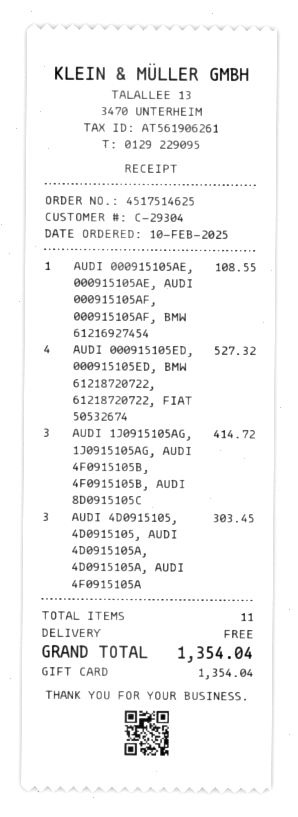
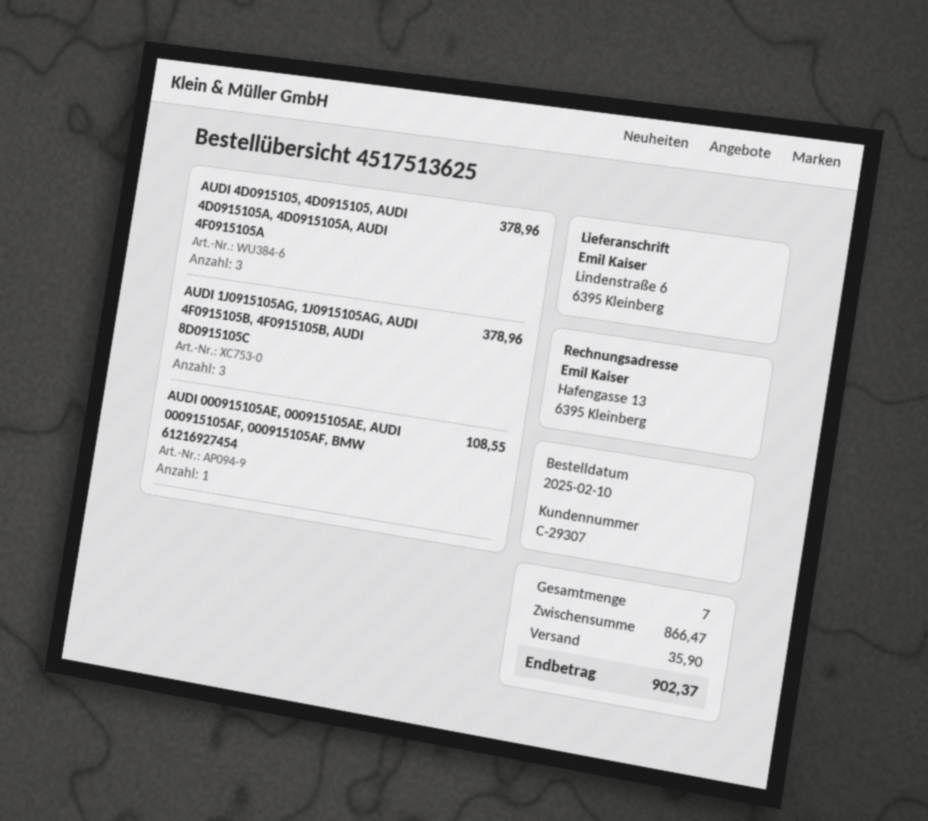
order number: 4517514625 -> 4517513625
customer number: C-29304 -> C-29307
AUDI 000915105ED, 000915105ED, BMW 61218720722, 61218720722, FIAT 50532674: 4 for 527.32 -> none
AUDI 1J0915105AG, 1J0915105AG, AUDI 4F0915105B, 4F0915105B, AUDI 8D0915105C: 3 for 414.72 -> 3 for 378.96
AUDI 4D0915105, 4D0915105, AUDI 4D0915105A, 4D0915105A, AUDI 4F0915105A: 3 for 303.45 -> 3 for 378.96
total quantity: 11 -> 7
shipping: 0.00 -> 35.90
total: 1354.04 -> 902.37

